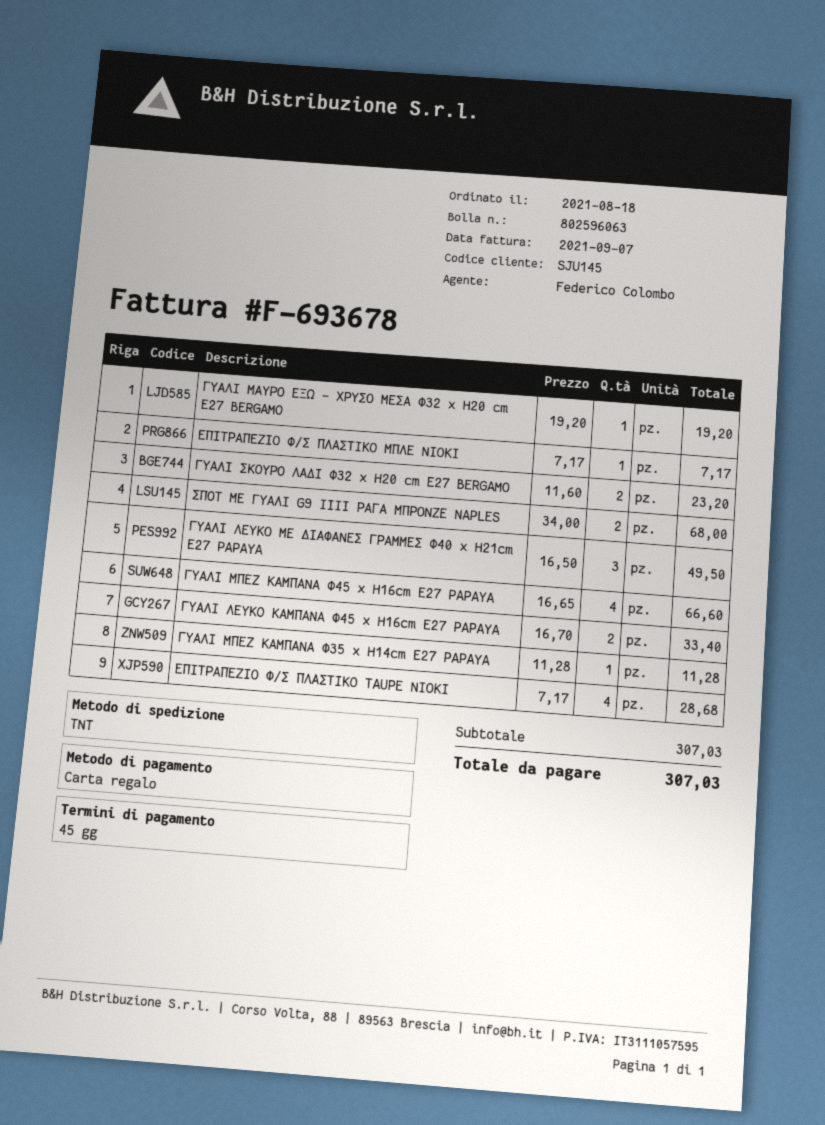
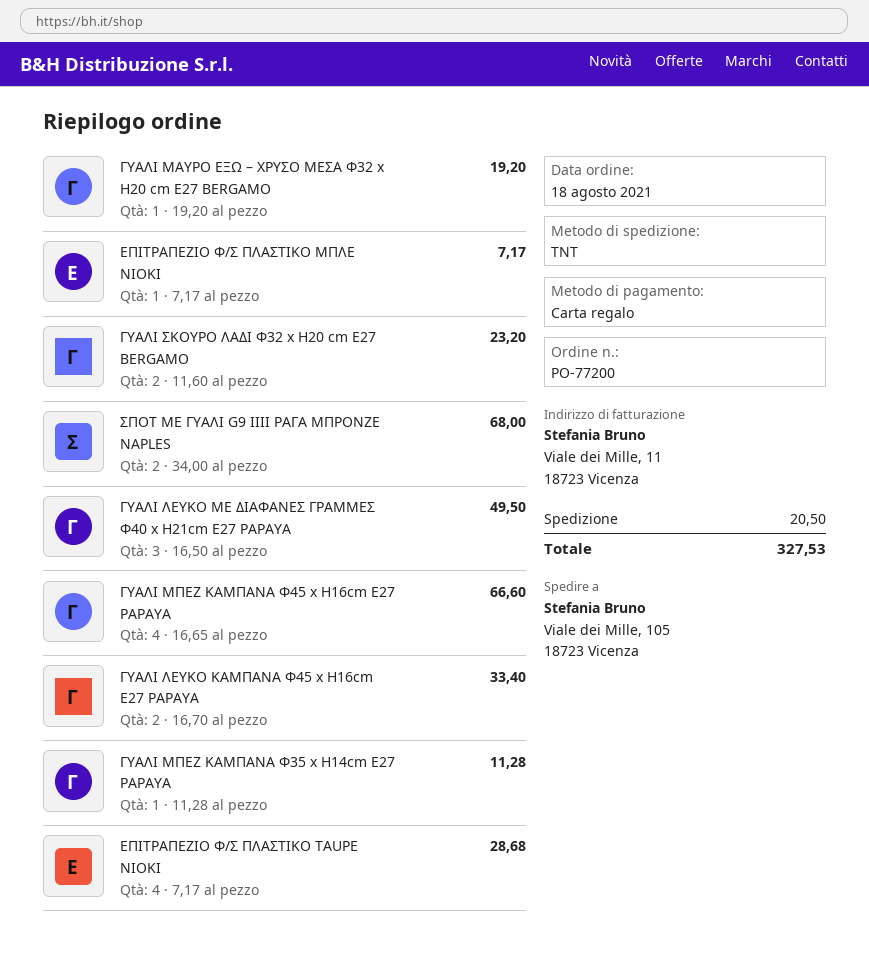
shipping: none -> 20.50
total: 307.03 -> 327.53

